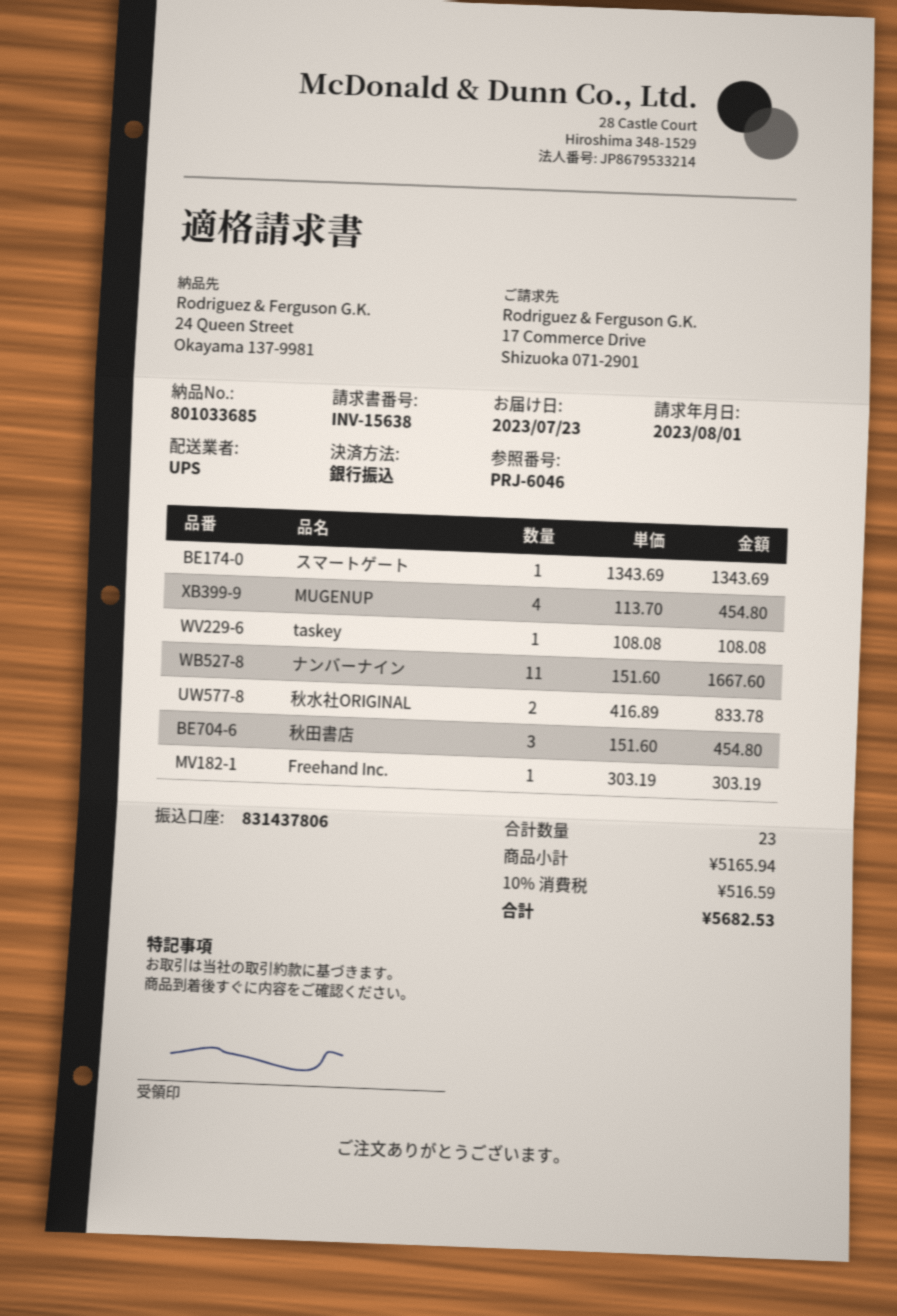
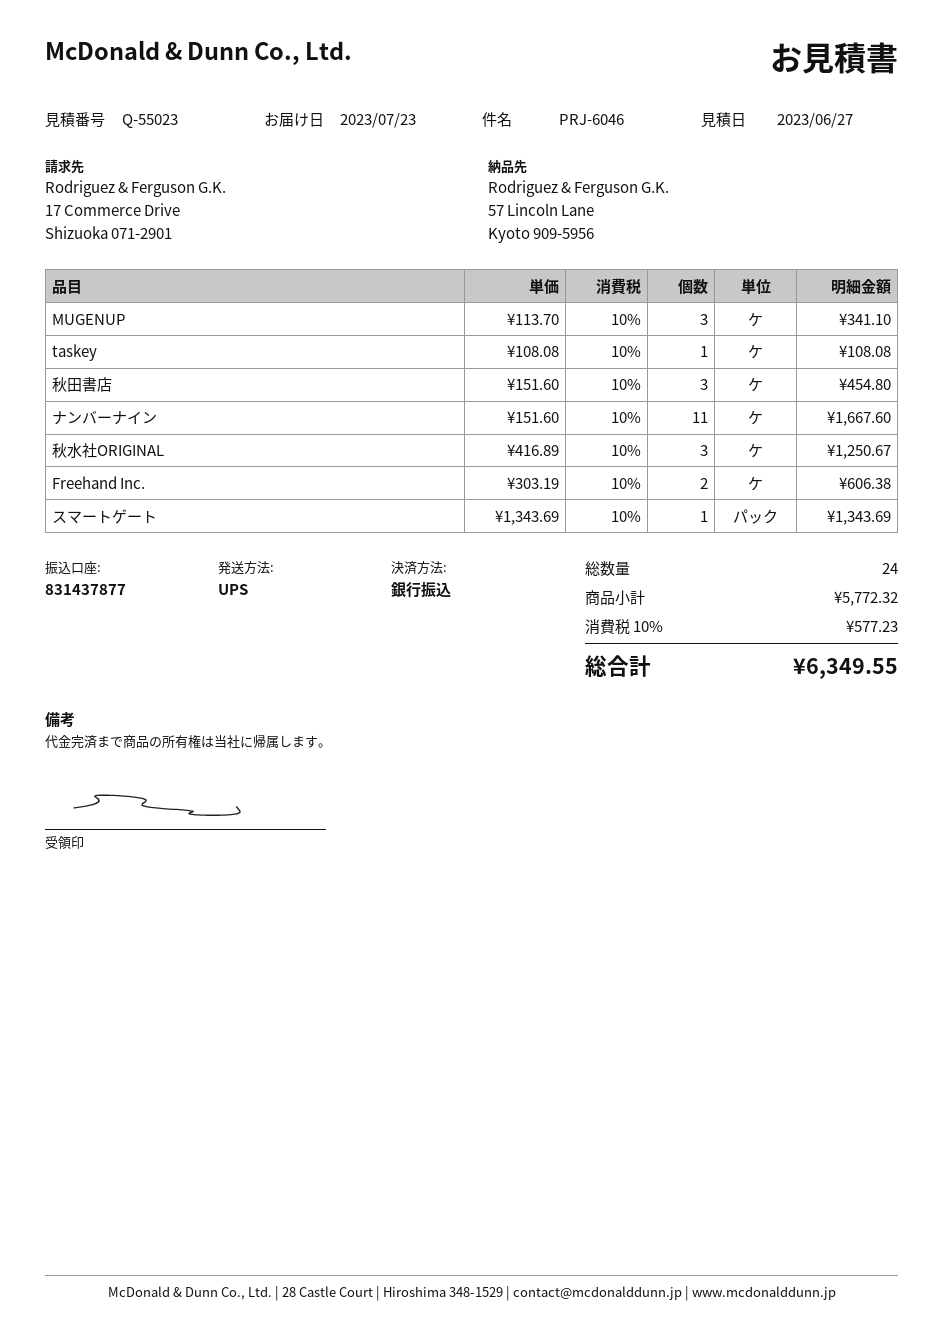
bank account: 831437806 -> 831437877
ship to: 24 Queen Street, Okayama 137-9981 -> 57 Lincoln Lane, Kyoto 909-5956
MUGENUP: 4 x 113.70 = 454.80 -> 3 x 113.70 = 341.10
秋水社ORIGINAL: 2 x 416.89 = 833.78 -> 3 x 416.89 = 1250.67
Freehand Inc.: 1 x 303.19 = 303.19 -> 2 x 303.19 = 606.38
total quantity: 23 -> 24
subtotal: 5165.94 -> 5772.32
tax: 10% = 516.59 -> 10% = 577.23
total: 5682.53 -> 6349.55

